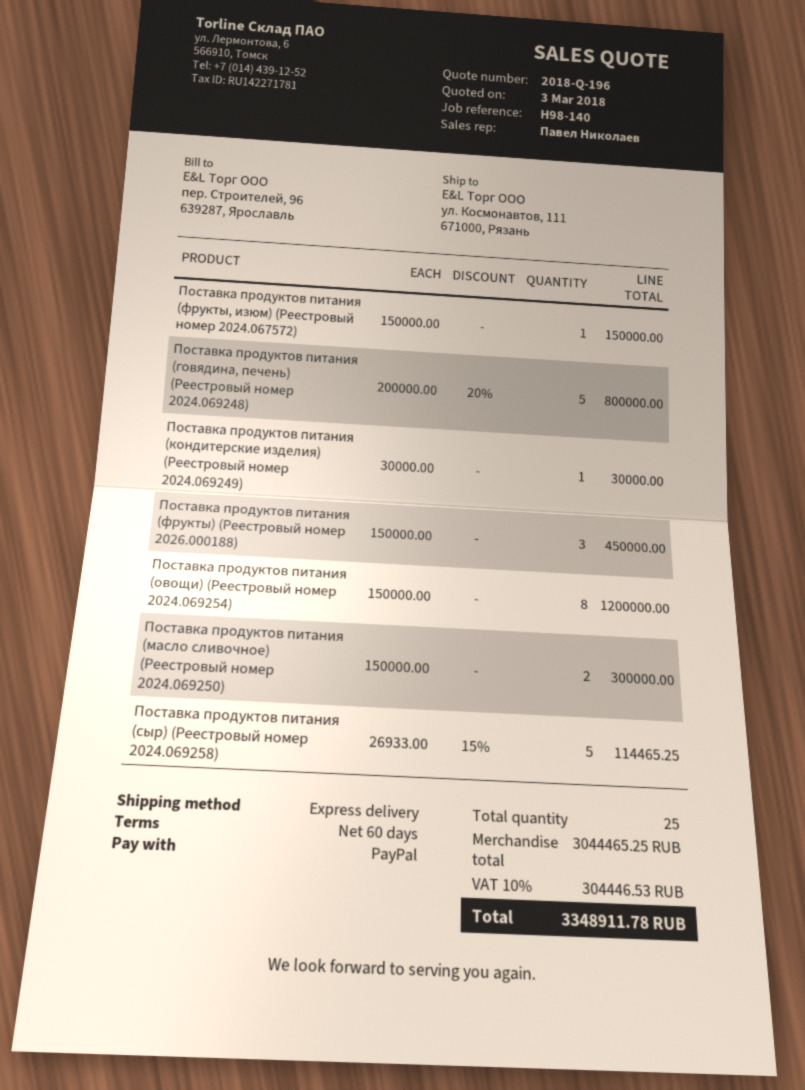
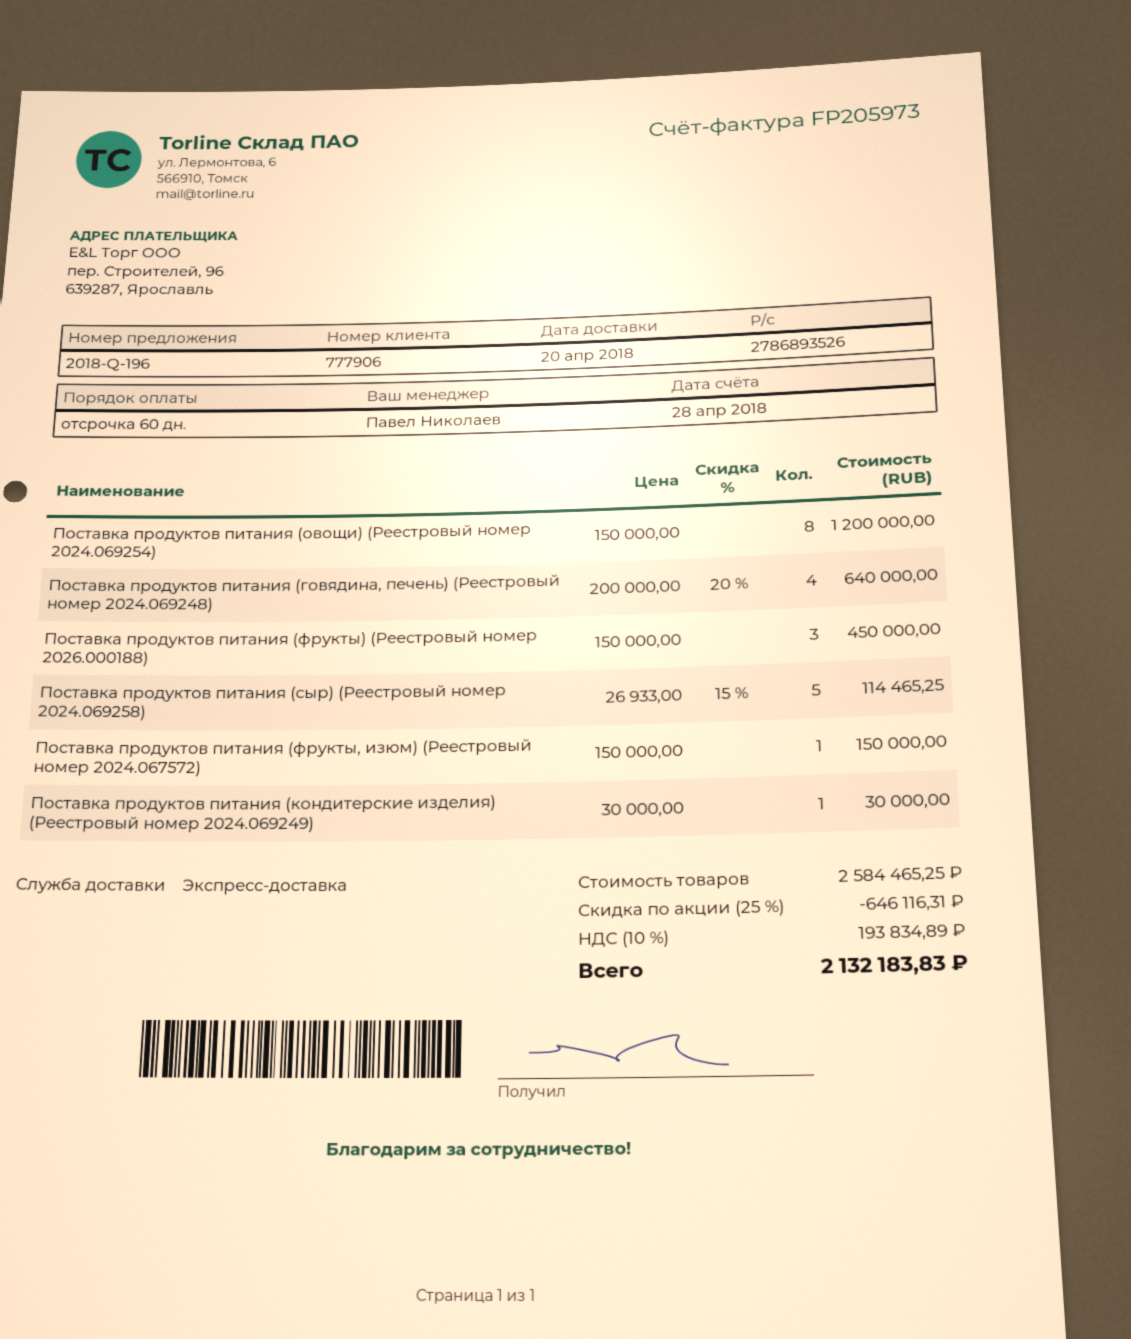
Поставка продуктов питания (говядина, печень) (Реестровый номер 2024.069248): 5 x 200000.00 - 20% = 800000.00 -> 4 x 200000.00 - 20% = 640000.00
Поставка продуктов питания (масло сливочное) (Реестровый номер 2024.069250): 2 x 150000.00 = 300000.00 -> none
subtotal: 3044465.25 -> 2584465.25
discount: none -> 25% = 646116.31
tax: 10% = 304446.53 -> 10% = 193834.89
total: 3348911.78 -> 2132183.83

